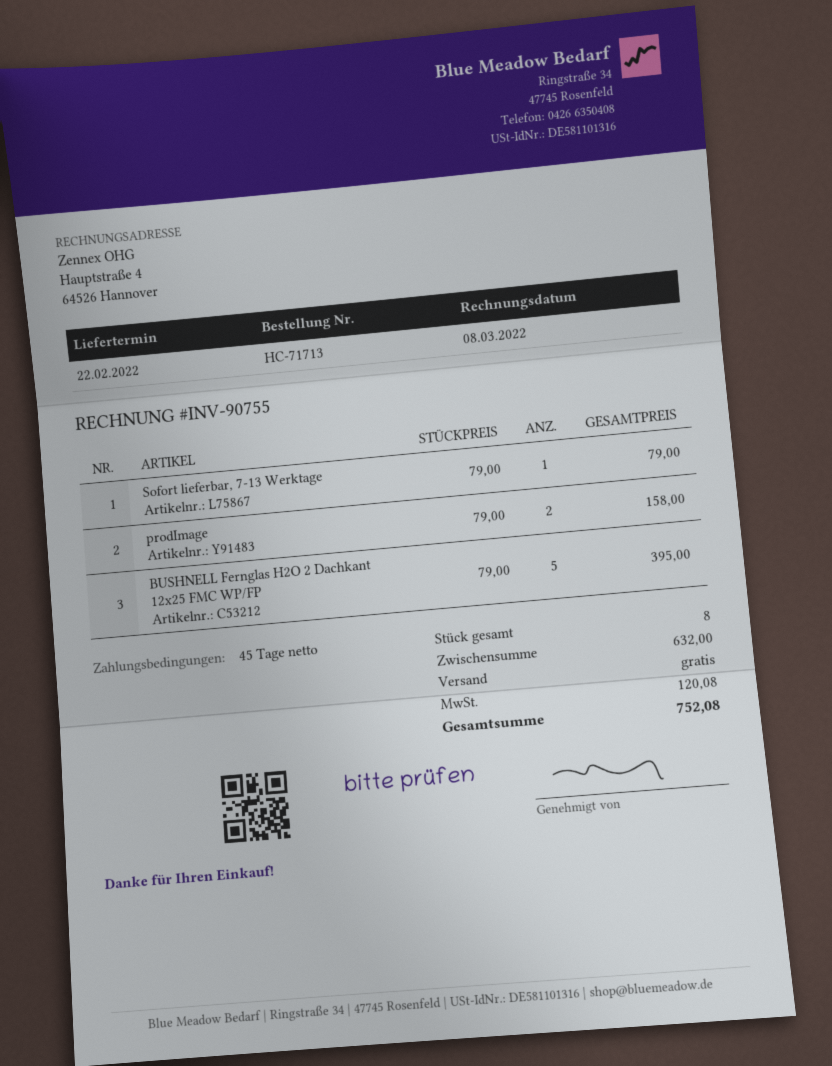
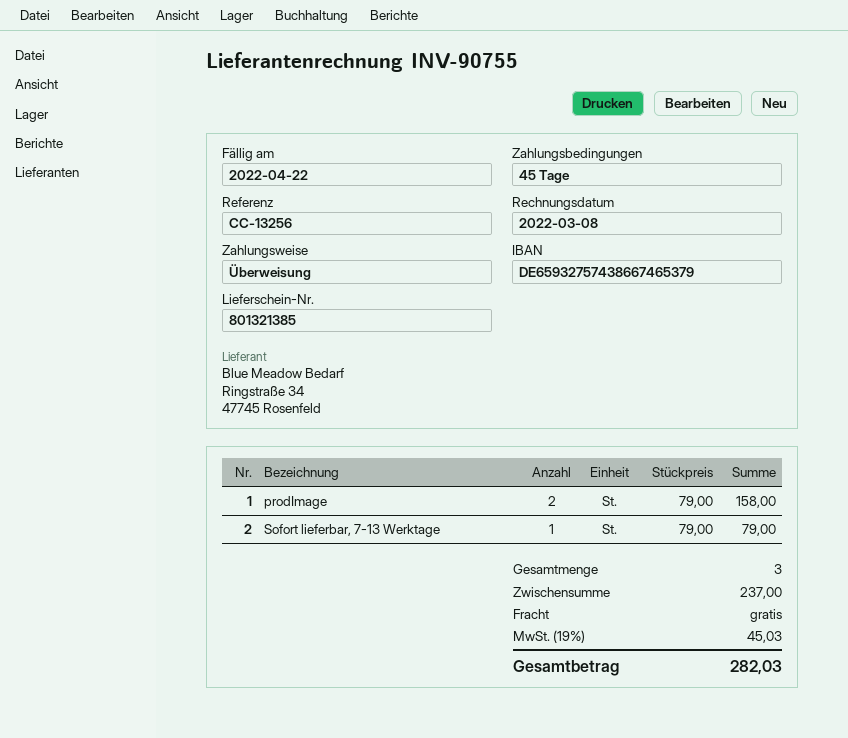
BUSHNELL Fernglas H2O 2 Dachkant 12x25 FMC WP/FP: 5 x 79.00 = 395.00 -> none
total quantity: 8 -> 3
subtotal: 632.00 -> 237.00
tax: 120.08 -> 45.03
total: 752.08 -> 282.03

